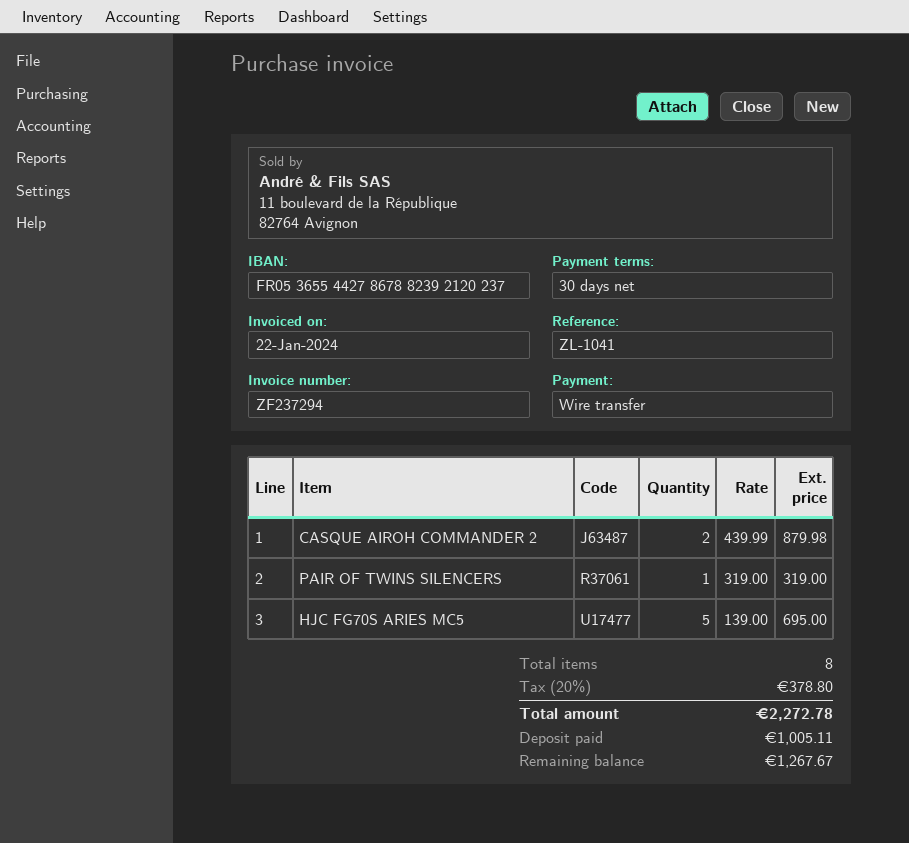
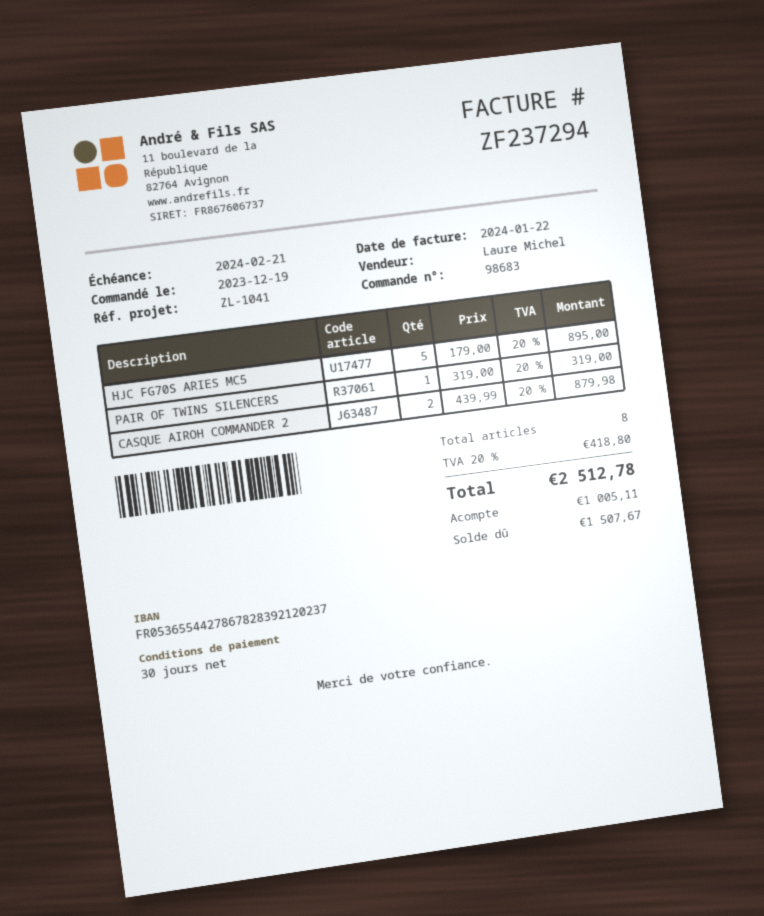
bank account: FR0536554427867882392120237 -> FR0536554427867828392120237
HJC FG70S ARIES MC5: 5 x 139.00 = 695.00 -> 5 x 179.00 = 895.00
tax: 20% = 378.80 -> 20% = 418.80
total: 2272.78 -> 2512.78
balance: 1267.67 -> 1507.67

